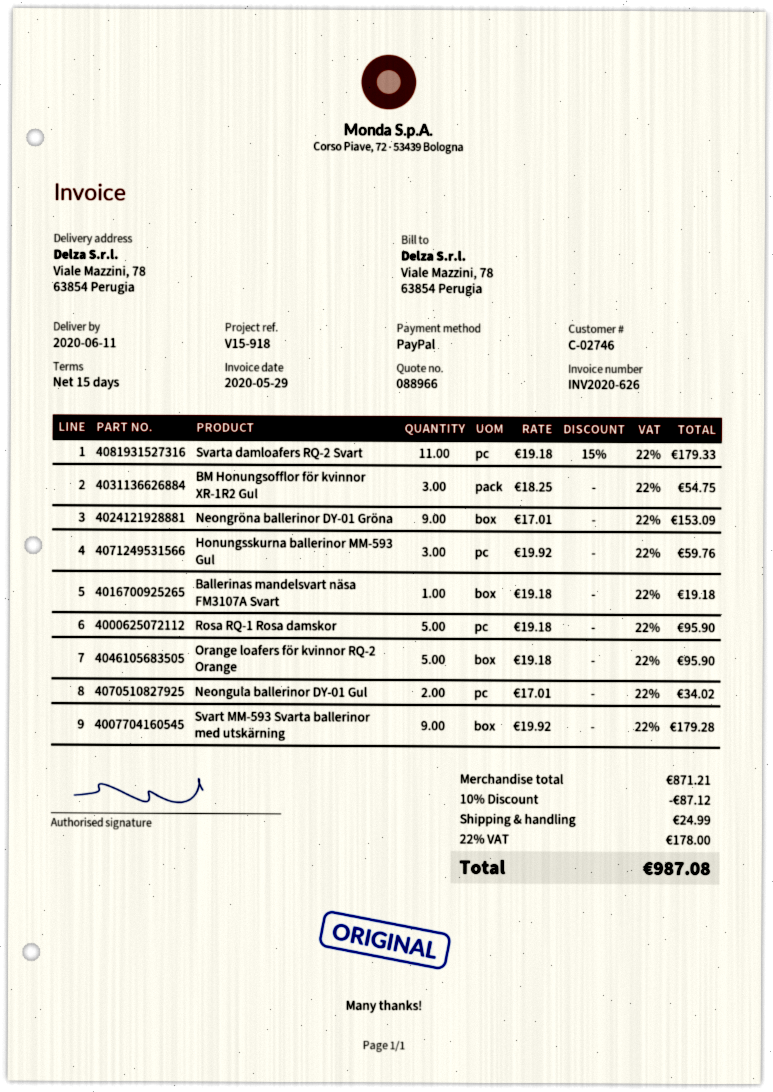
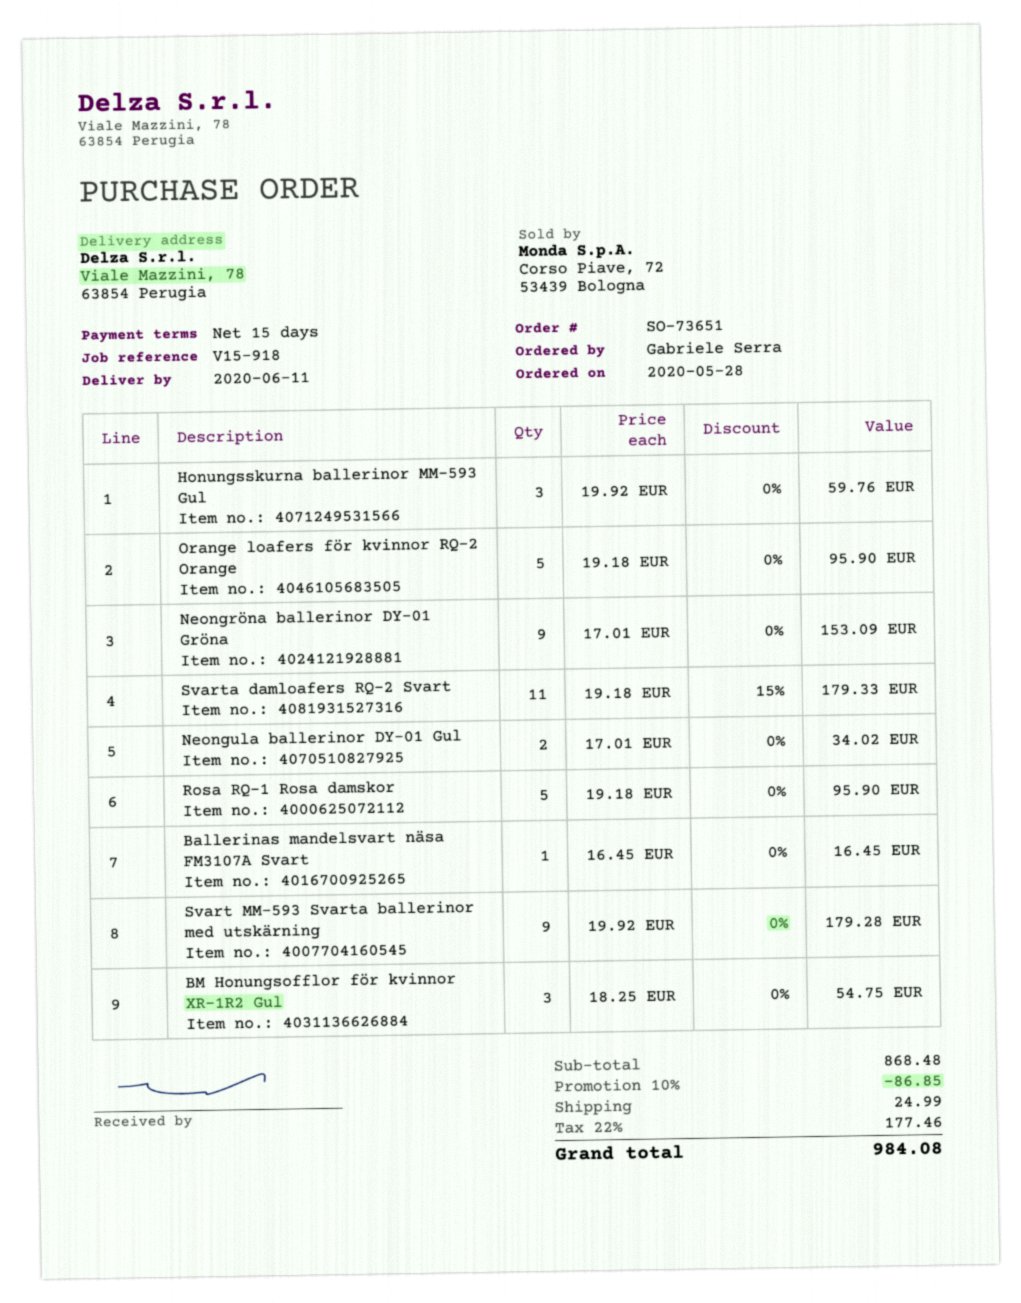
Ballerinas mandelsvart näsa FM3107A Svart: 1 x 19.18 = 19.18 -> 1 x 16.45 = 16.45
subtotal: 871.21 -> 868.48
discount: 10% = 87.12 -> 10% = 86.85
tax: 22% = 178.00 -> 22% = 177.46
total: 987.08 -> 984.08

